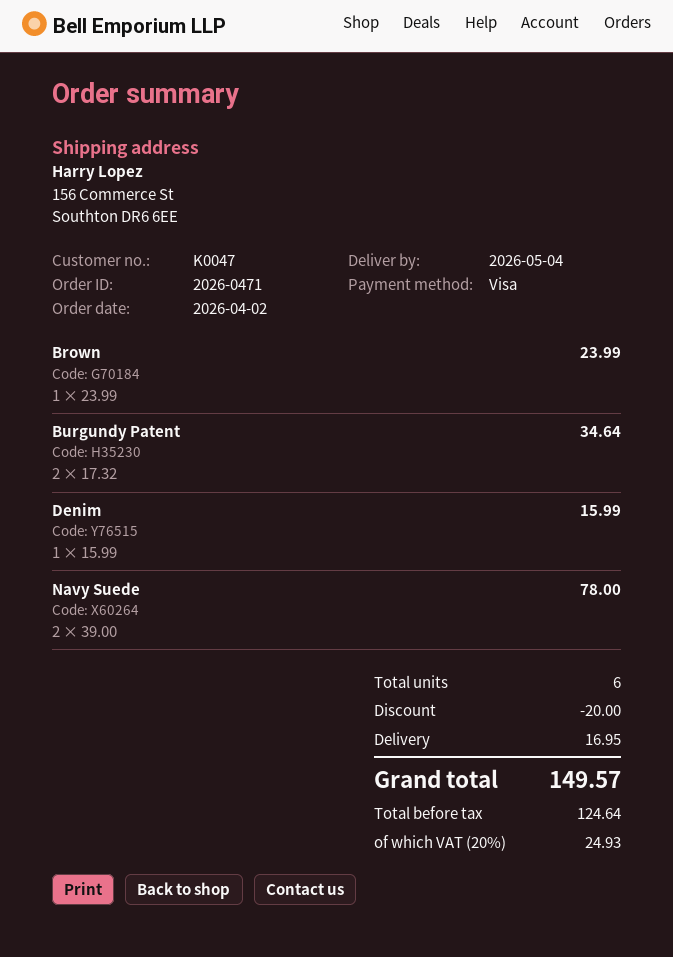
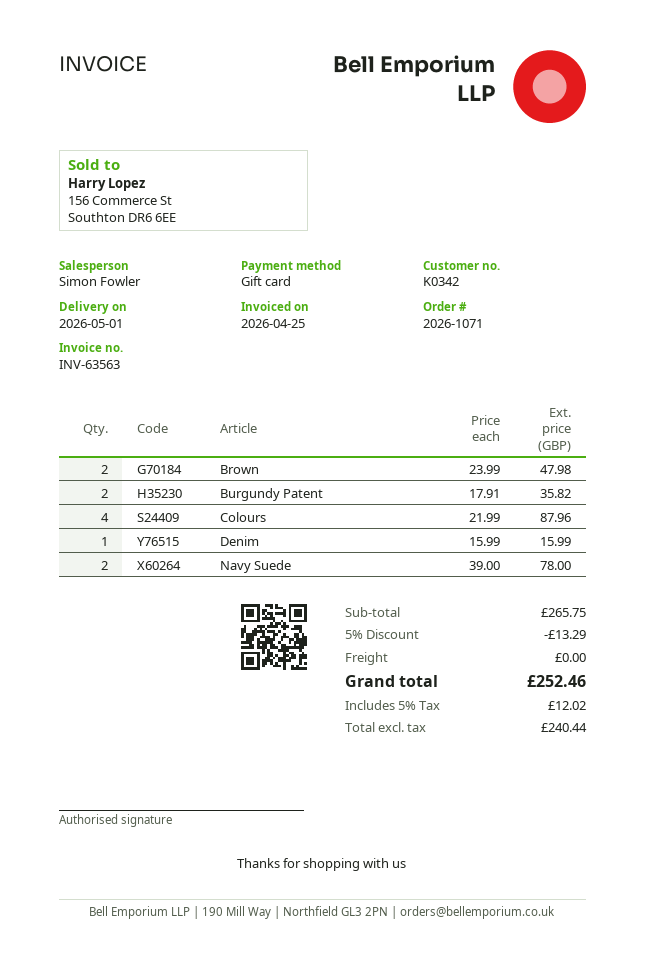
order number: 2026-0471 -> 2026-1071
delivery date: 2026-05-04 -> 2026-05-01
customer number: K0047 -> K0342
payment method: Visa -> gift card
Brown: 1 x 23.99 = 23.99 -> 2 x 23.99 = 47.98
Burgundy Patent: 2 x 17.32 = 34.64 -> 2 x 17.91 = 35.82
Colours: none -> 4 x 21.99 = 87.96
discount: 20.00 -> 13.29
shipping: 16.95 -> 0.00
net: 124.64 -> 240.44
tax: 20% = 24.93 -> 5% = 12.02
total: 149.57 -> 252.46

